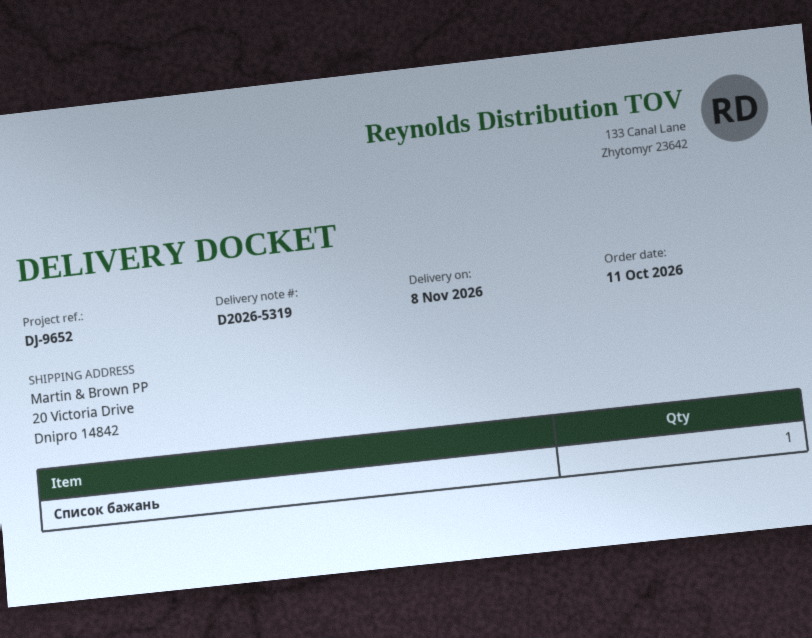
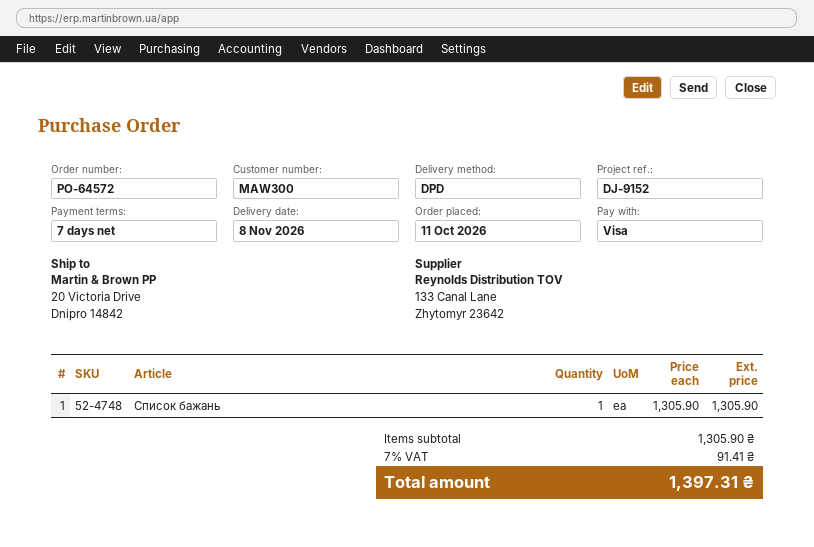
reference: DJ-9652 -> DJ-9152

